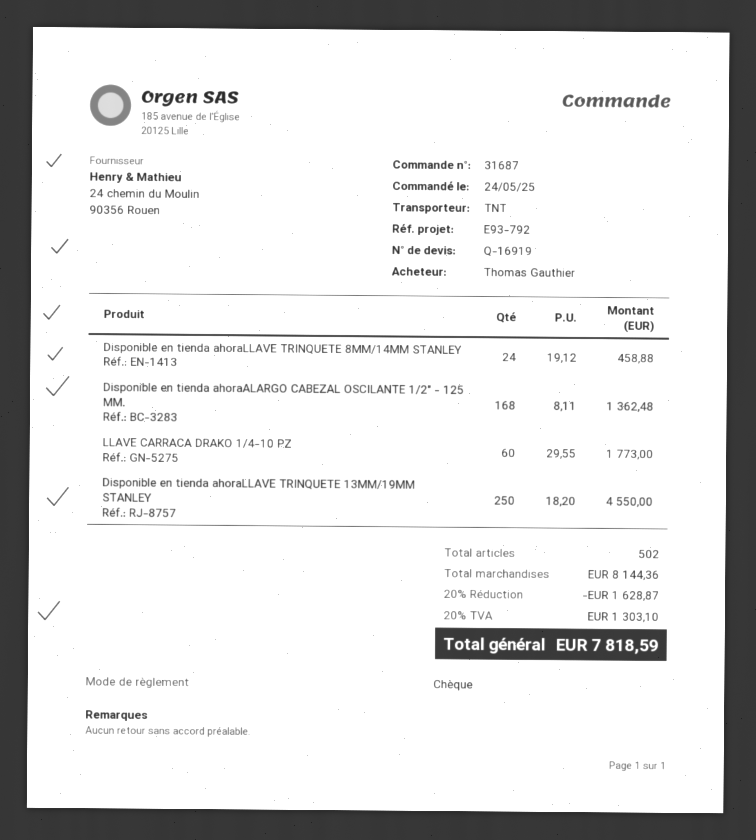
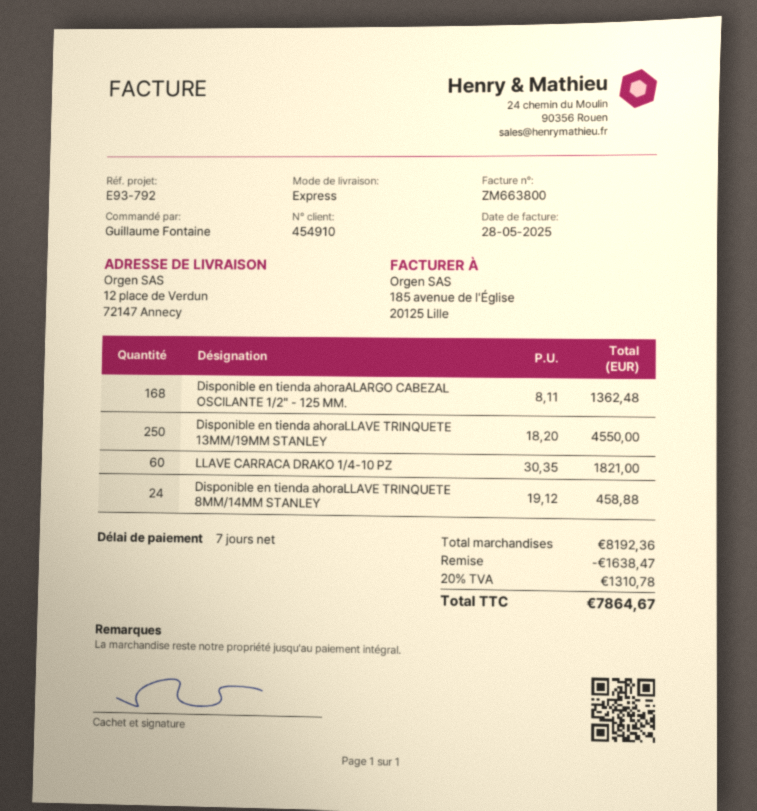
ordered by: Thomas Gauthier -> Guillaume Fontaine
shipping method: TNT -> express
LLAVE CARRACA DRAKO 1/4-10 PZ: 60 x 29.55 = 1773.00 -> 60 x 30.35 = 1821.00
subtotal: 8144.36 -> 8192.36
discount: 1628.87 -> 1638.47
tax: 20% = 1303.10 -> 20% = 1310.78
total: 7818.59 -> 7864.67

